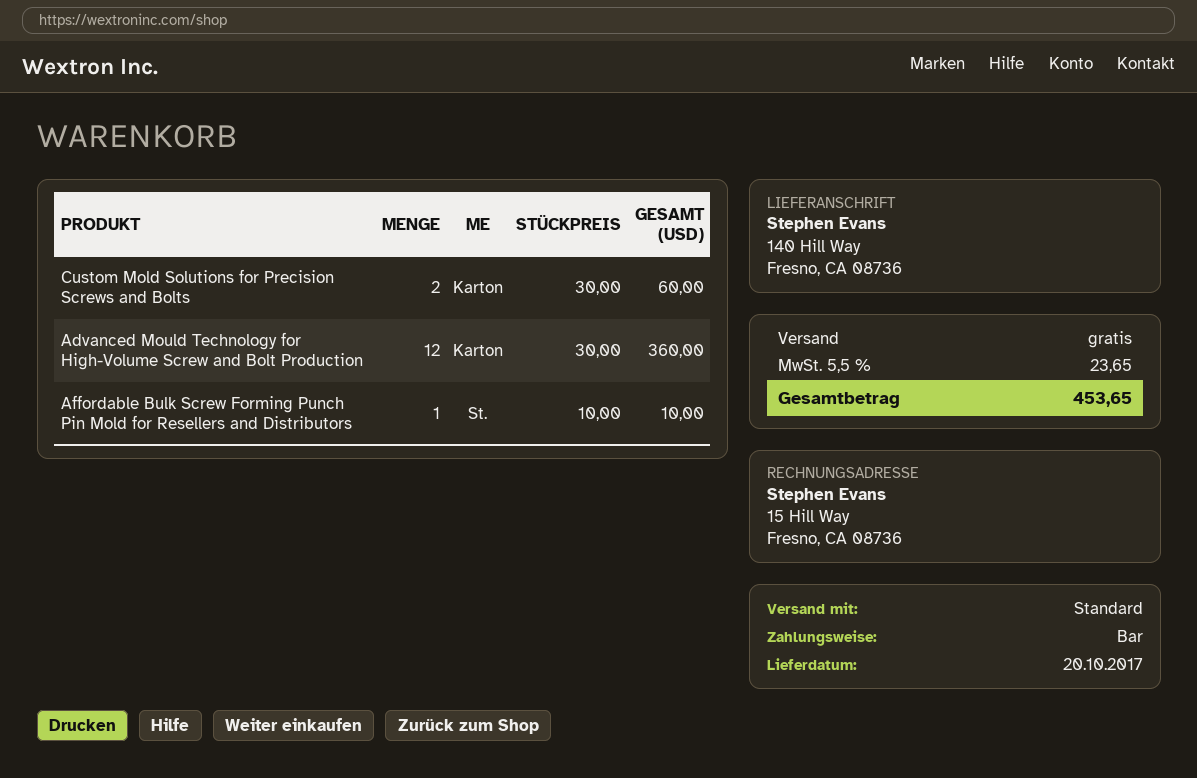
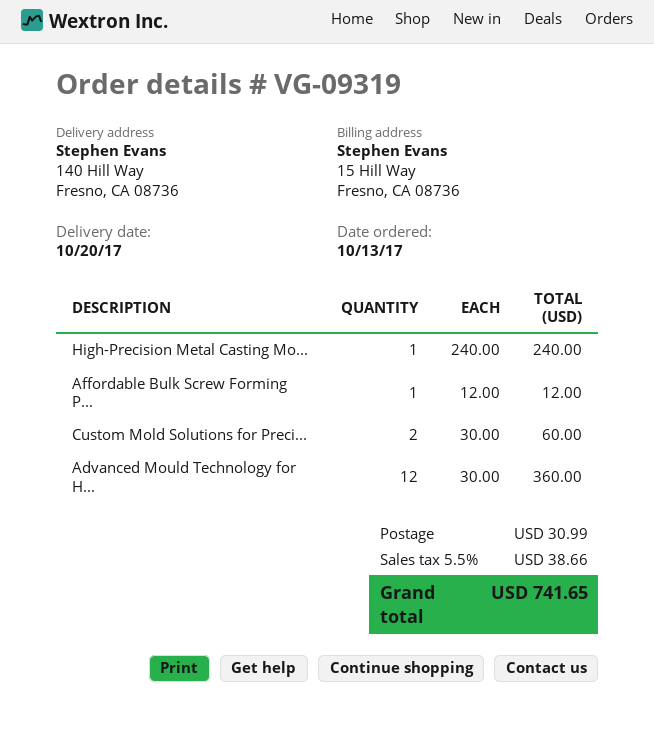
Affordable Bulk Screw Forming Punch Pin Mold for Resellers and Distributors: 1 x 10.00 = 10.00 -> 1 x 12.00 = 12.00
High-Precision Metal Casting Mo...: none -> 1 x 240.00 = 240.00
shipping: 0.00 -> 30.99
tax: 5.5% = 23.65 -> 5.5% = 38.66
total: 453.65 -> 741.65

